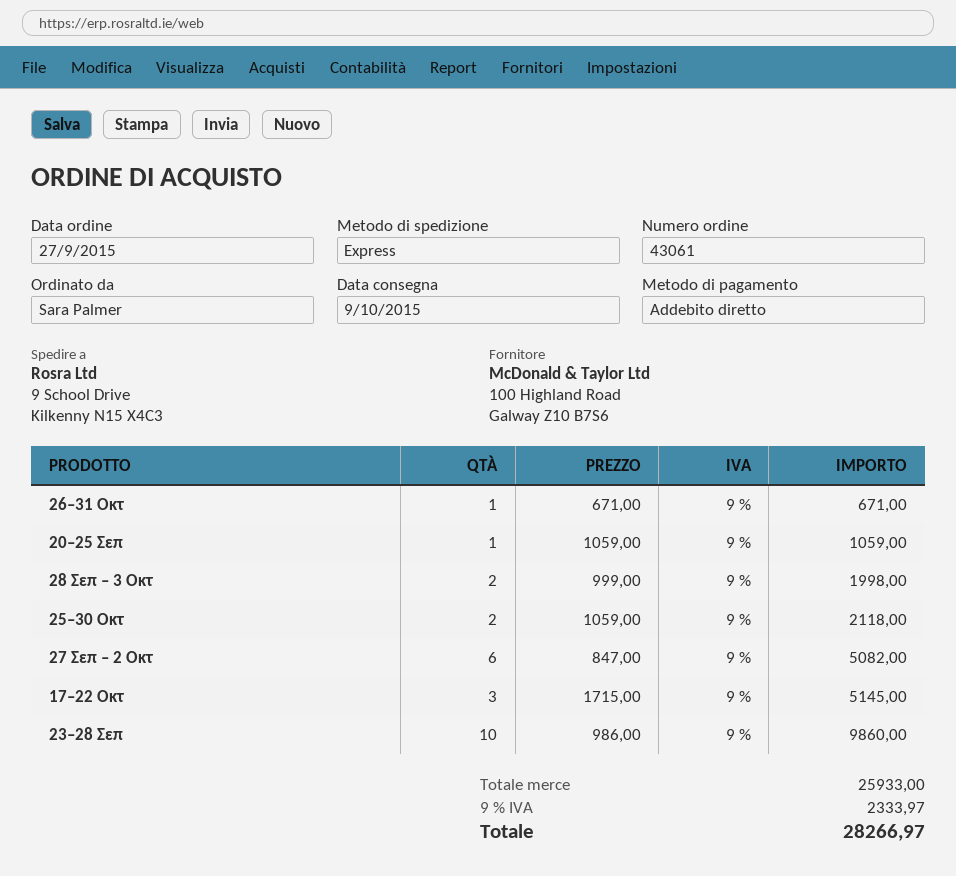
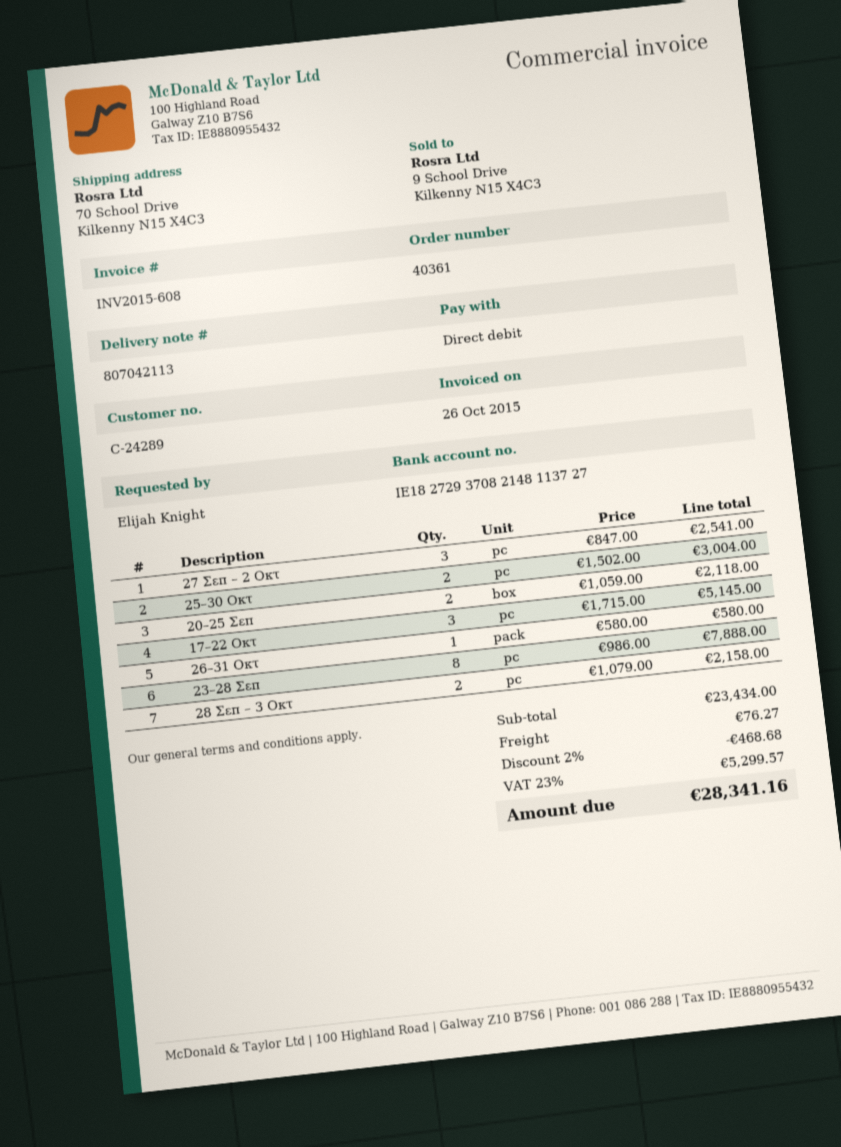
order number: 43061 -> 40361
ordered by: Sara Palmer -> Elijah Knight
ship to: 9 School Drive, Kilkenny N15 X4C3 -> 70 School Drive, Kilkenny N15 X4C3
26–31 Οκτ: 1 x 671.00 = 671.00 -> 1 x 580.00 = 580.00
20–25 Σεπ: 1 x 1059.00 = 1059.00 -> 2 x 1059.00 = 2118.00
28 Σεπ – 3 Οκτ: 2 x 999.00 = 1998.00 -> 2 x 1079.00 = 2158.00
25–30 Οκτ: 2 x 1059.00 = 2118.00 -> 2 x 1502.00 = 3004.00
27 Σεπ – 2 Οκτ: 6 x 847.00 = 5082.00 -> 3 x 847.00 = 2541.00
23–28 Σεπ: 10 x 986.00 = 9860.00 -> 8 x 986.00 = 7888.00
subtotal: 25933.00 -> 23434.00
discount: none -> 2% = 468.68
shipping: none -> 76.27
tax: 9% = 2333.97 -> 23% = 5299.57
total: 28266.97 -> 28341.16

